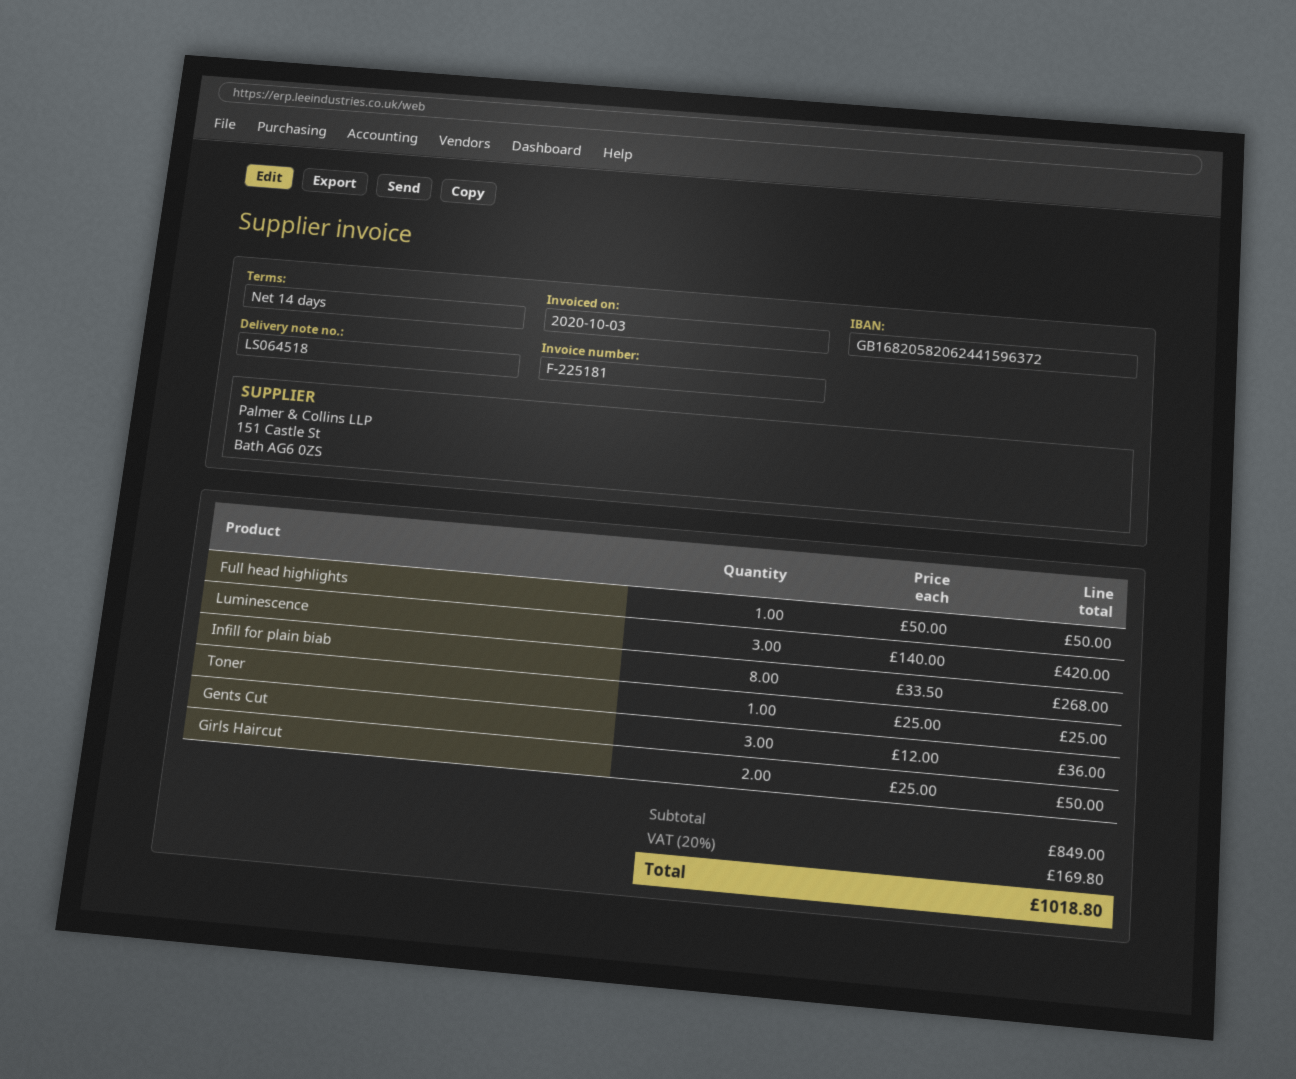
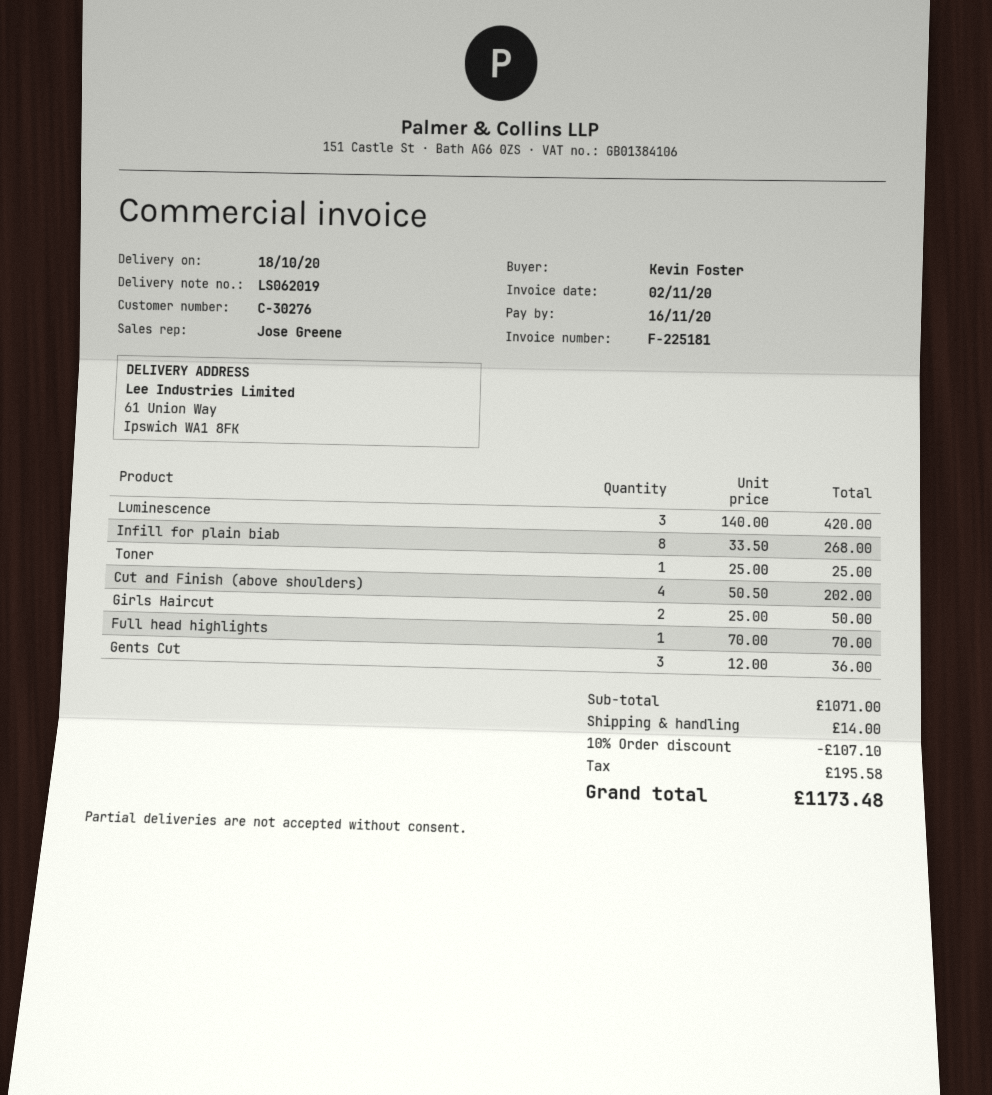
delivery note number: LS064518 -> LS062019
invoice date: 2020-10-03 -> 2020-11-02
Full head highlights: 1 x 50.00 = 50.00 -> 1 x 70.00 = 70.00
Cut and Finish (above shoulders): none -> 4 x 50.50 = 202.00
subtotal: 849.00 -> 1071.00
discount: none -> 10% = 107.10
shipping: none -> 14.00
tax: 169.80 -> 195.58
total: 1018.80 -> 1173.48

